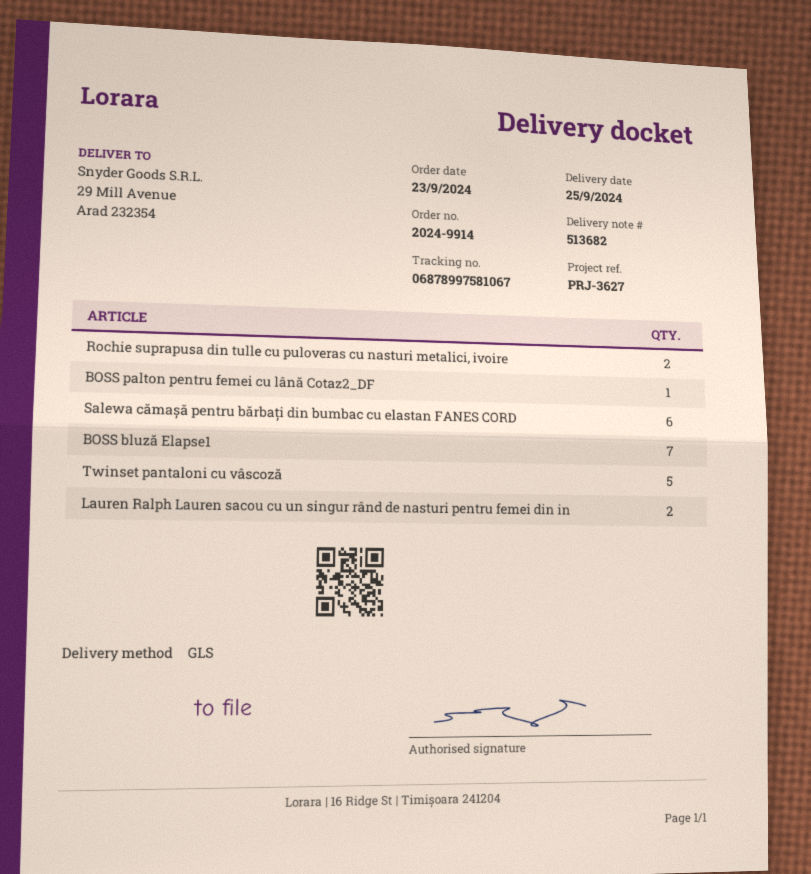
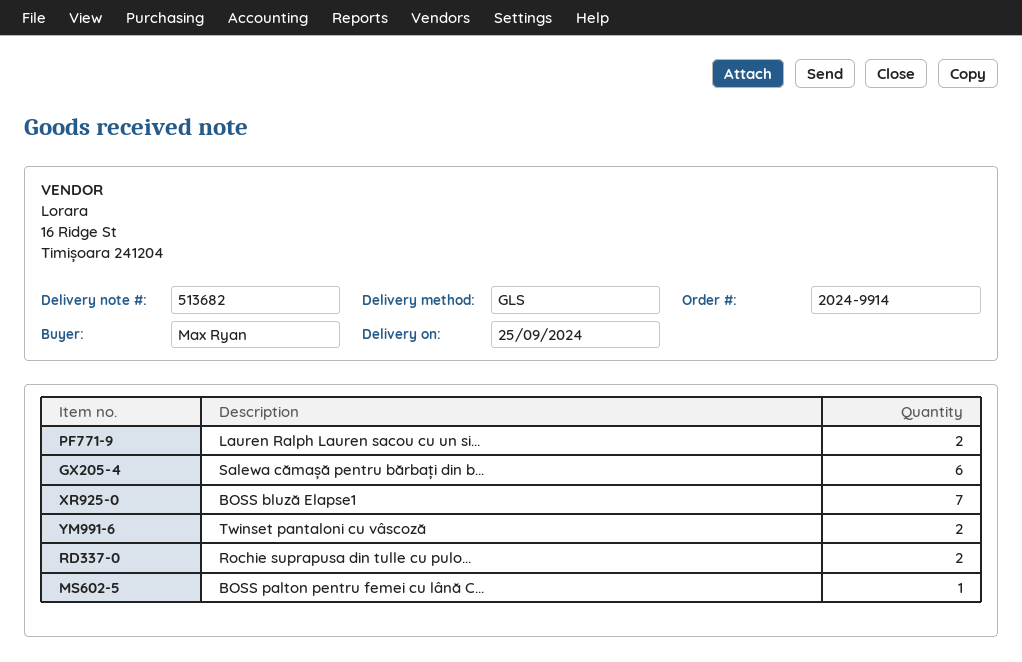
Twinset pantaloni cu vâscoză: 5 -> 2

